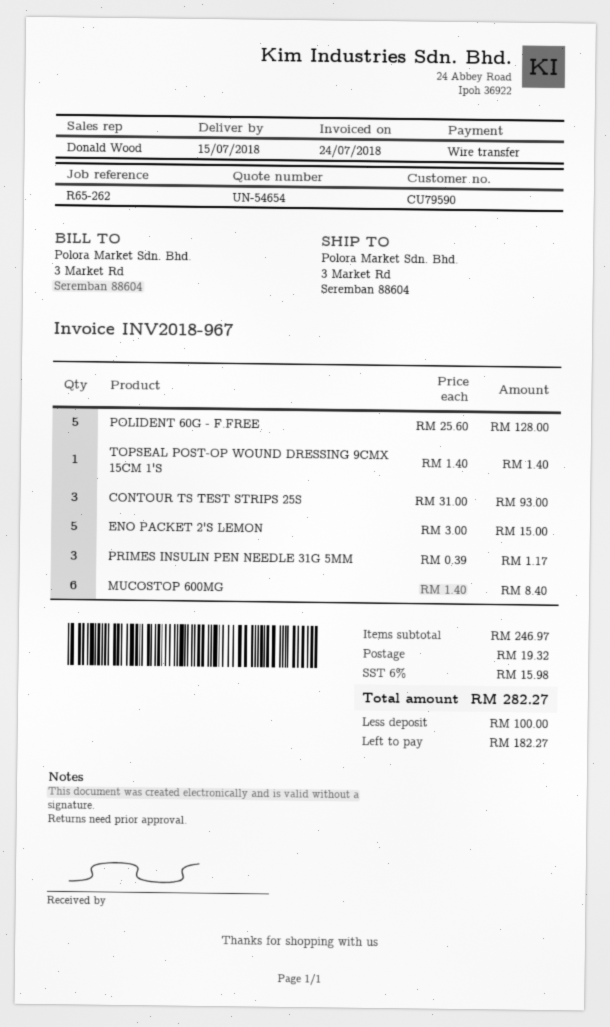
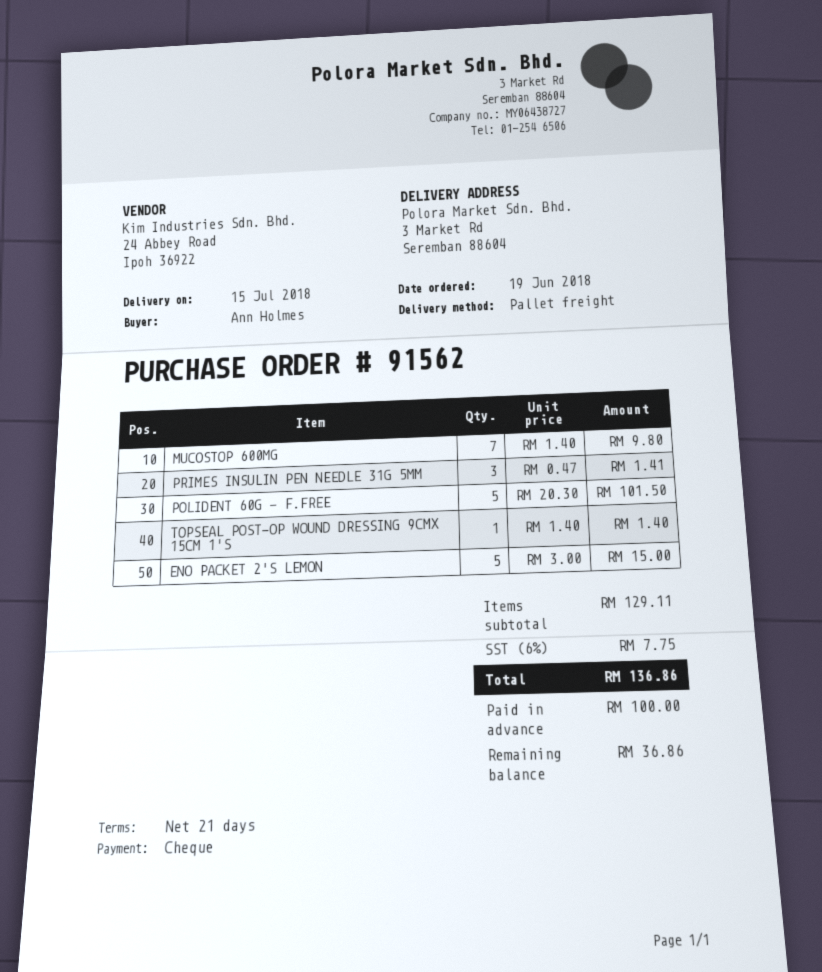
payment method: bank transfer -> cheque
POLIDENT 60G - F.FREE: 5 x 25.60 = 128.00 -> 5 x 20.30 = 101.50
CONTOUR TS TEST STRIPS 25S: 3 x 31.00 = 93.00 -> none
PRIMES INSULIN PEN NEEDLE 31G 5MM: 3 x 0.39 = 1.17 -> 3 x 0.47 = 1.41
MUCOSTOP 600MG: 6 x 1.40 = 8.40 -> 7 x 1.40 = 9.80
subtotal: 246.97 -> 129.11
shipping: 19.32 -> none
tax: 6% = 15.98 -> 6% = 7.75
total: 282.27 -> 136.86
balance: 182.27 -> 36.86

